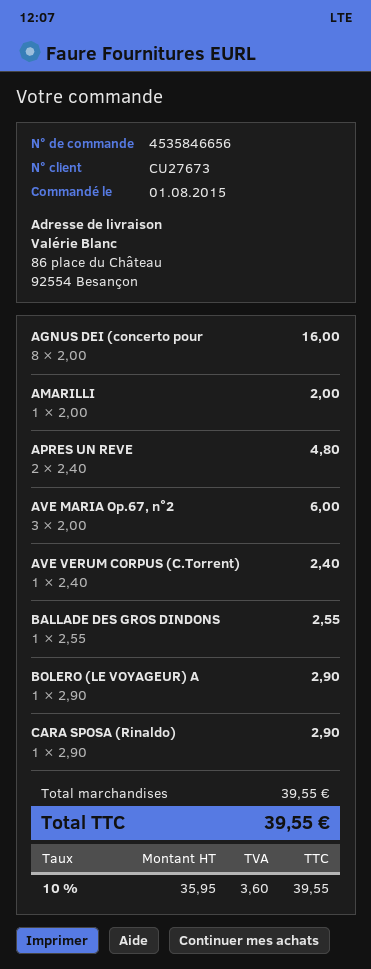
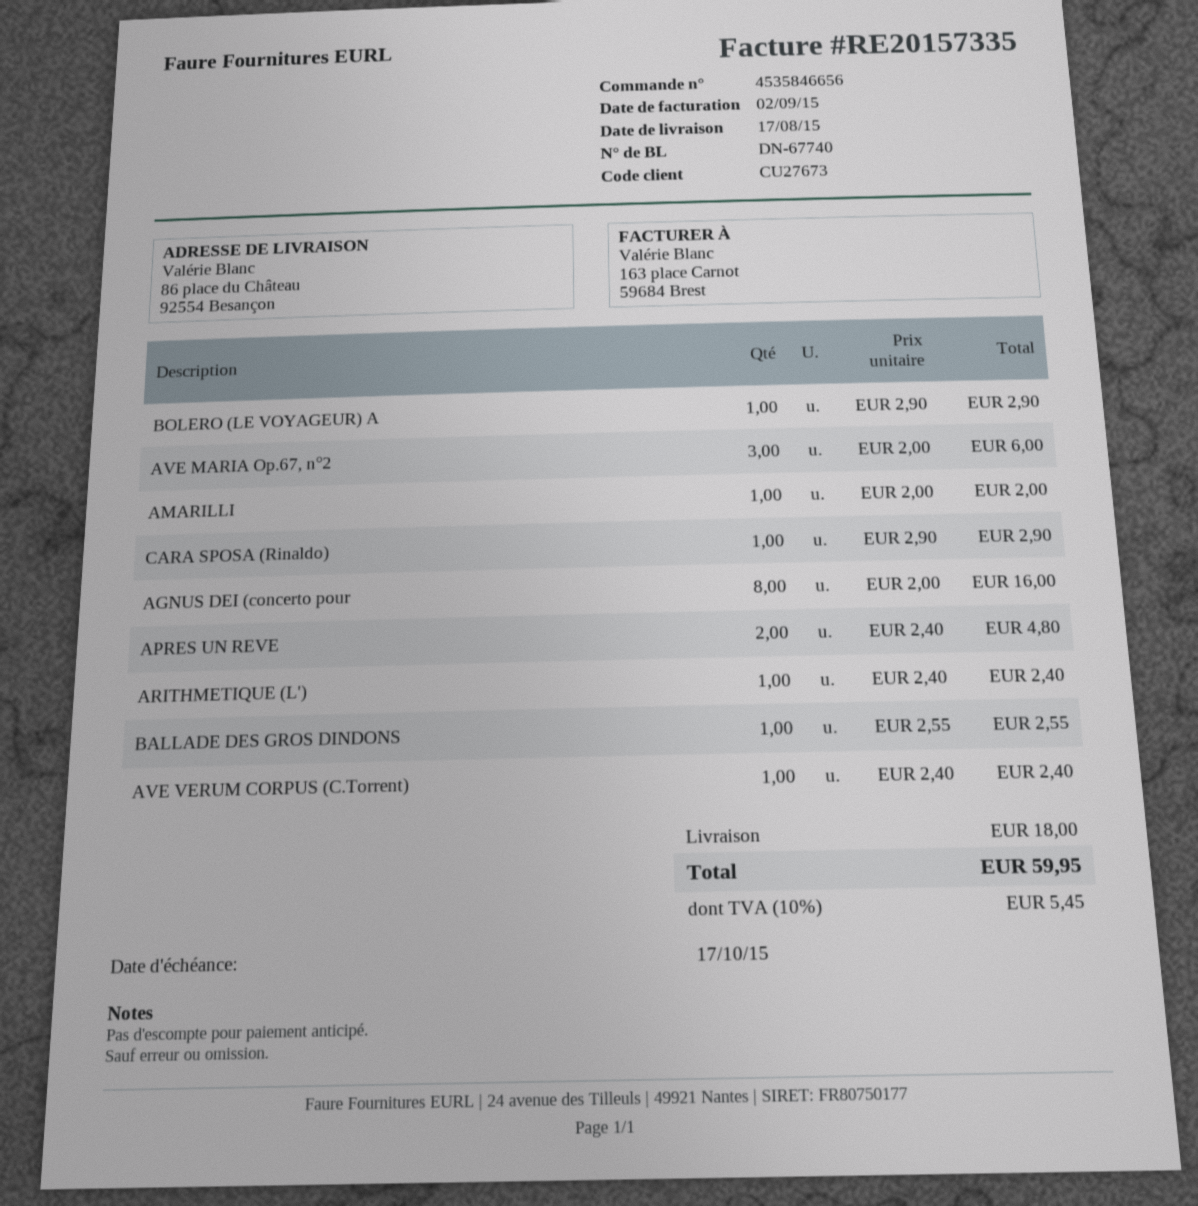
ARITHMETIQUE (L'): none -> 1 x 2.40 = 2.40
shipping: none -> 18.00
tax: 10% = 3.60 -> 10% = 5.45
total: 39.55 -> 59.95

